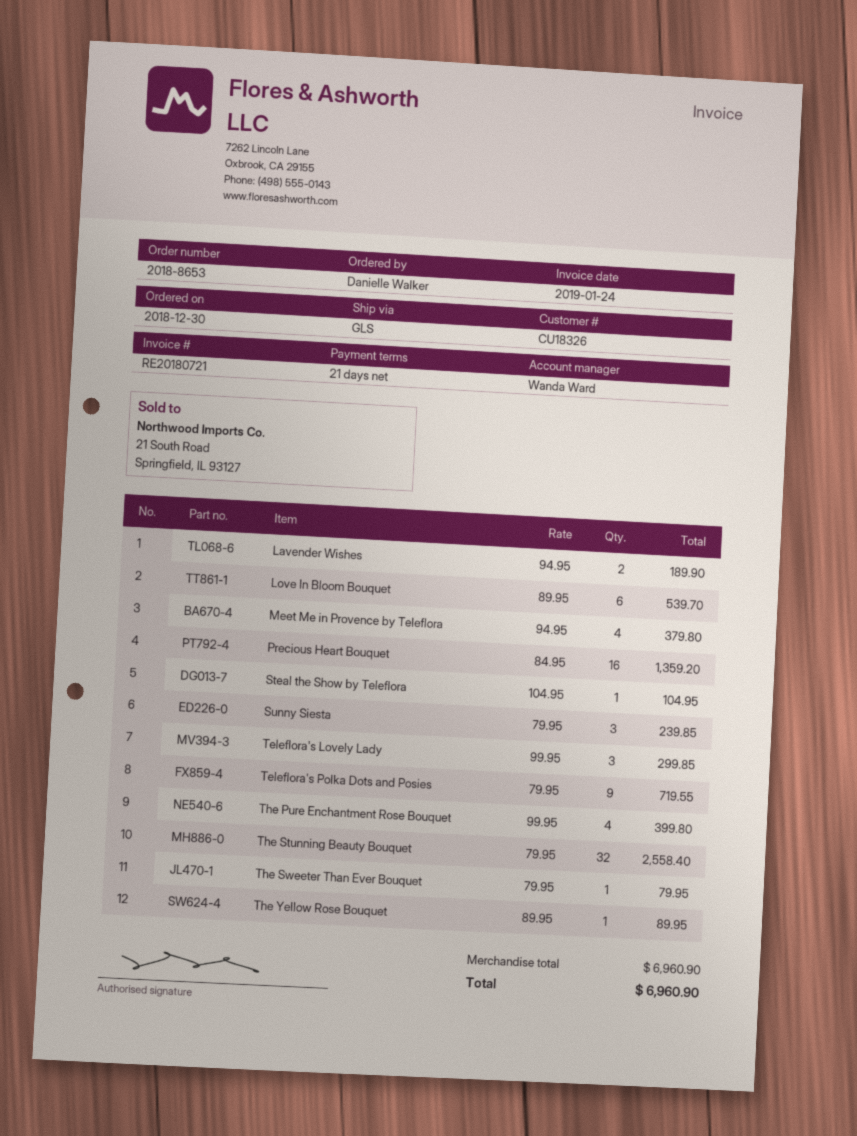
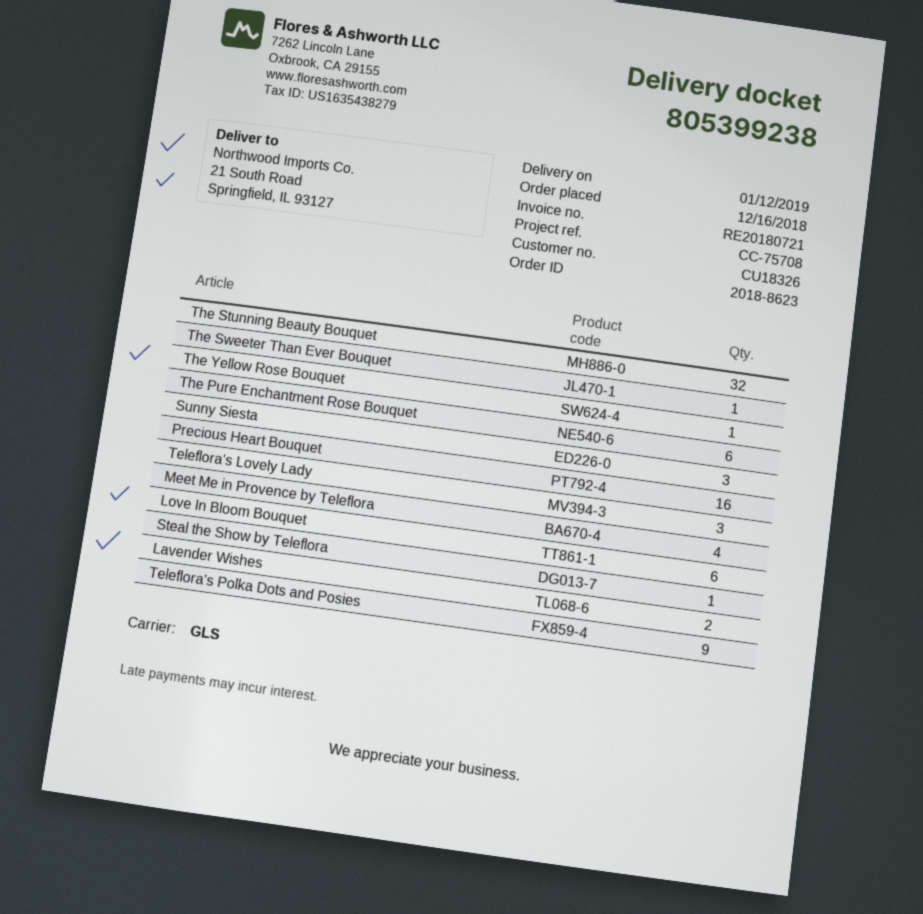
order number: 2018-8653 -> 2018-8623
order date: 2018-12-30 -> 2018-12-16
The Pure Enchantment Rose Bouquet: 4 -> 6

